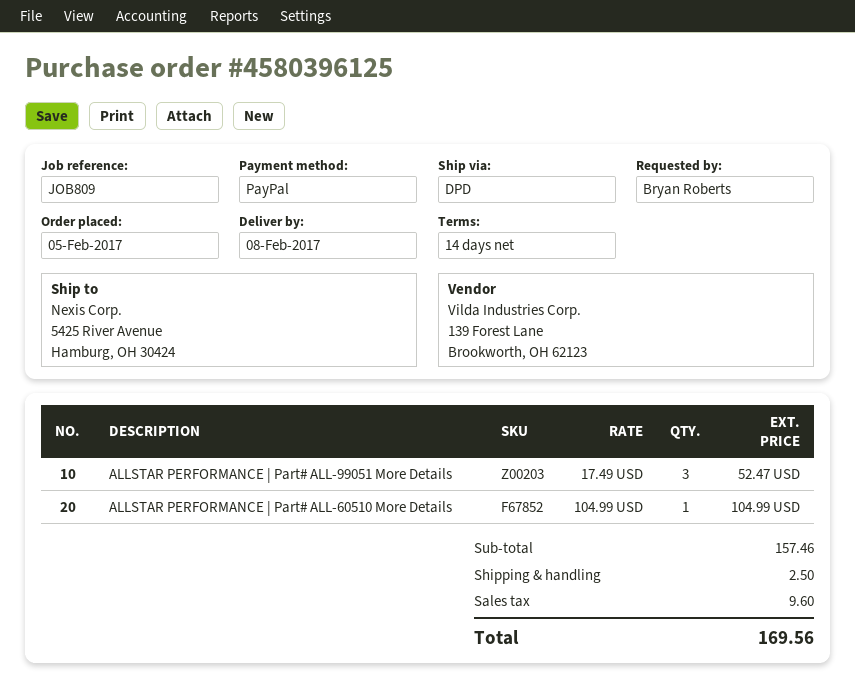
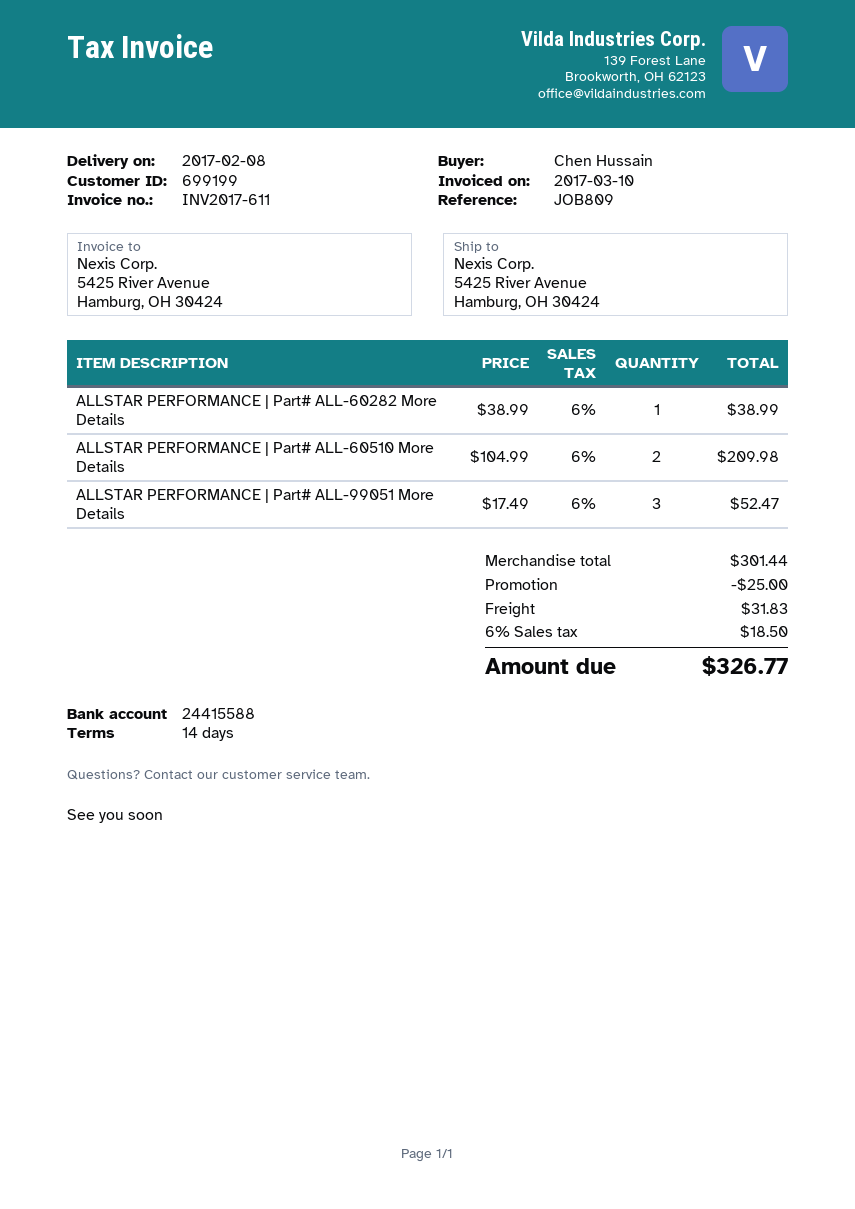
ordered by: Bryan Roberts -> Chen Hussain
ALLSTAR PERFORMANCE | Part# ALL-60510 More Details: 1 x 104.99 = 104.99 -> 2 x 104.99 = 209.98
ALLSTAR PERFORMANCE | Part# ALL-60282 More Details: none -> 1 x 38.99 = 38.99
subtotal: 157.46 -> 301.44
discount: none -> 25.00
shipping: 2.50 -> 31.83
tax: 9.60 -> 18.50
total: 169.56 -> 326.77

